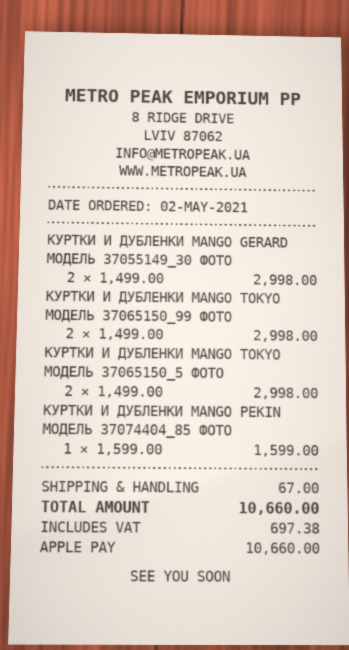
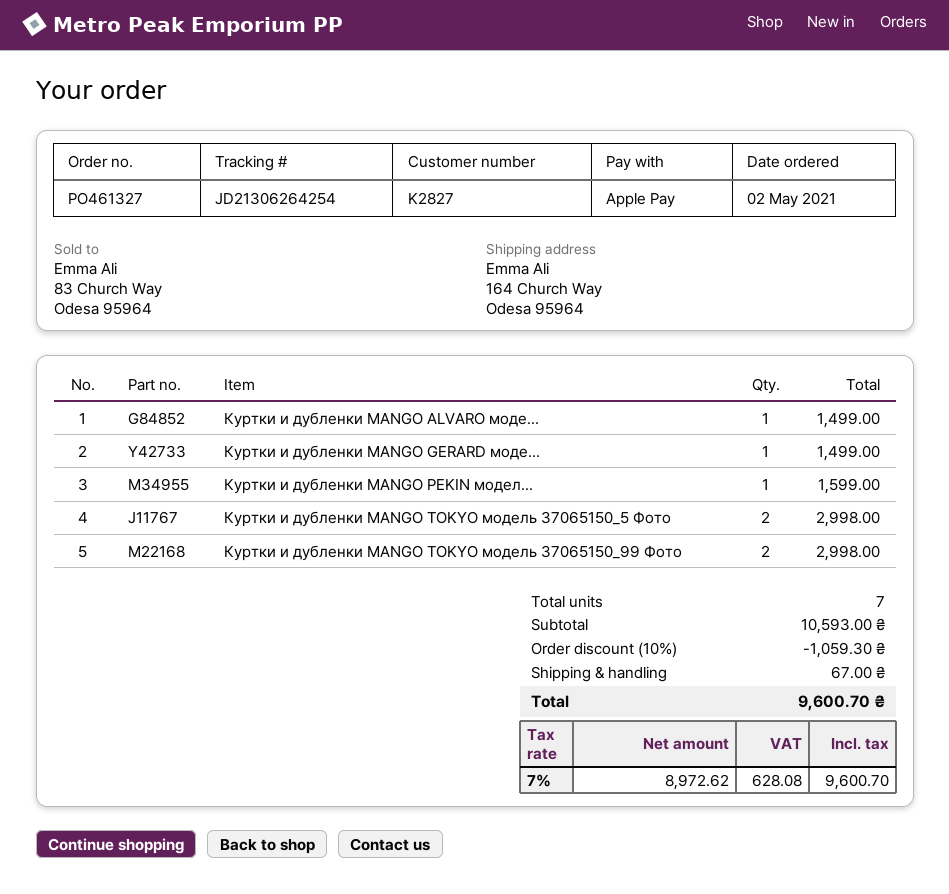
КУРТКИ И ДУБЛЕНКИ MANGO GERARD МОДЕЛЬ 37055149_30 ФОТО: 2 for 2998.00 -> 1 for 1499.00
Куртки и дубленки MANGO ALVARO моде...: none -> 1 for 1499.00
discount: none -> 10% = 1059.30
tax: 697.38 -> 628.08
total: 10660.00 -> 9600.70

